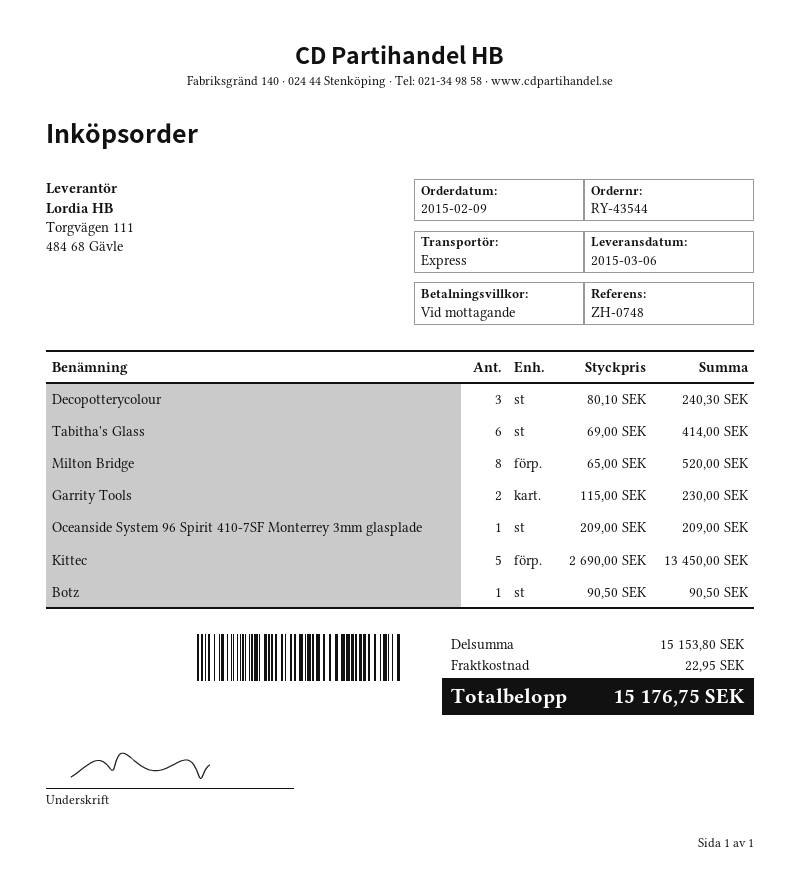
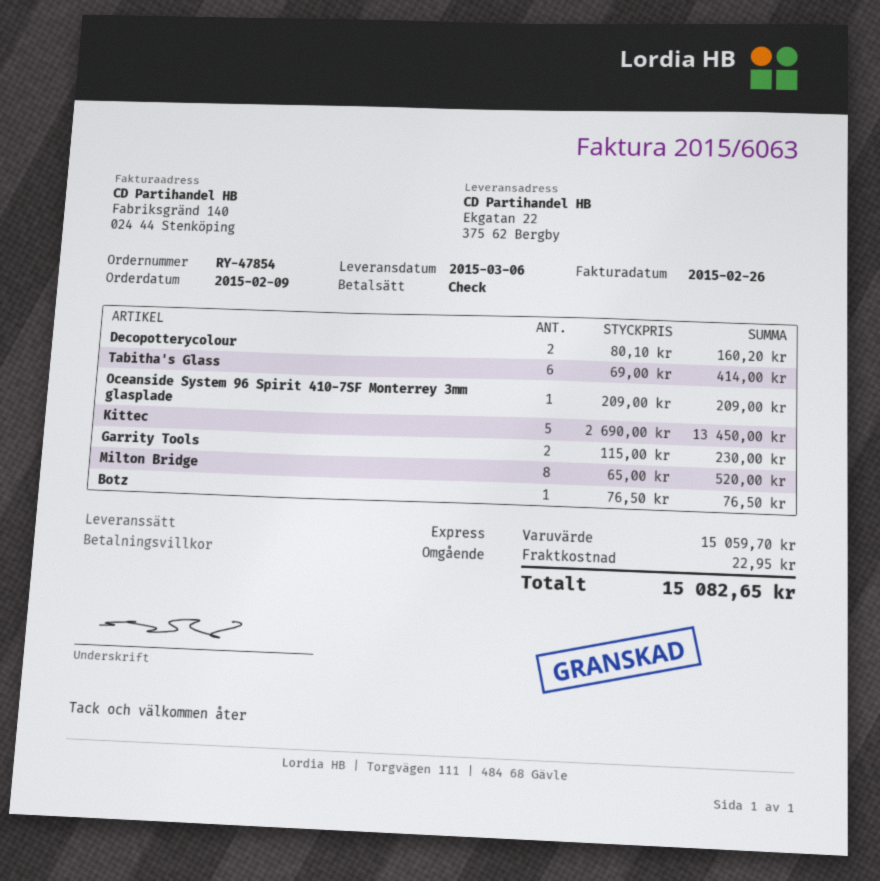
order number: RY-43544 -> RY-47854
Decopotterycolour: 3 x 80.10 = 240.30 -> 2 x 80.10 = 160.20
Botz: 1 x 90.50 = 90.50 -> 1 x 76.50 = 76.50
subtotal: 15153.80 -> 15059.70
total: 15176.75 -> 15082.65

